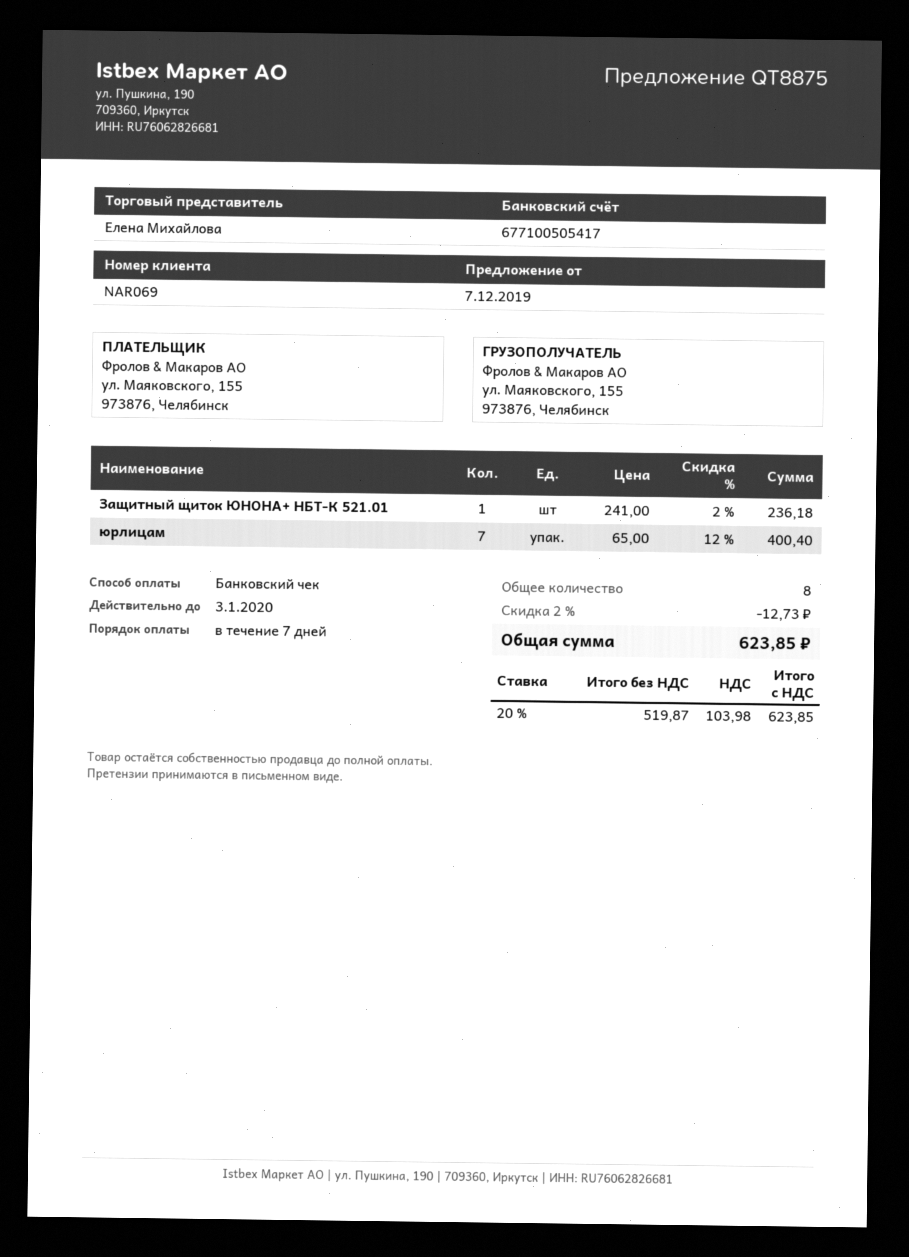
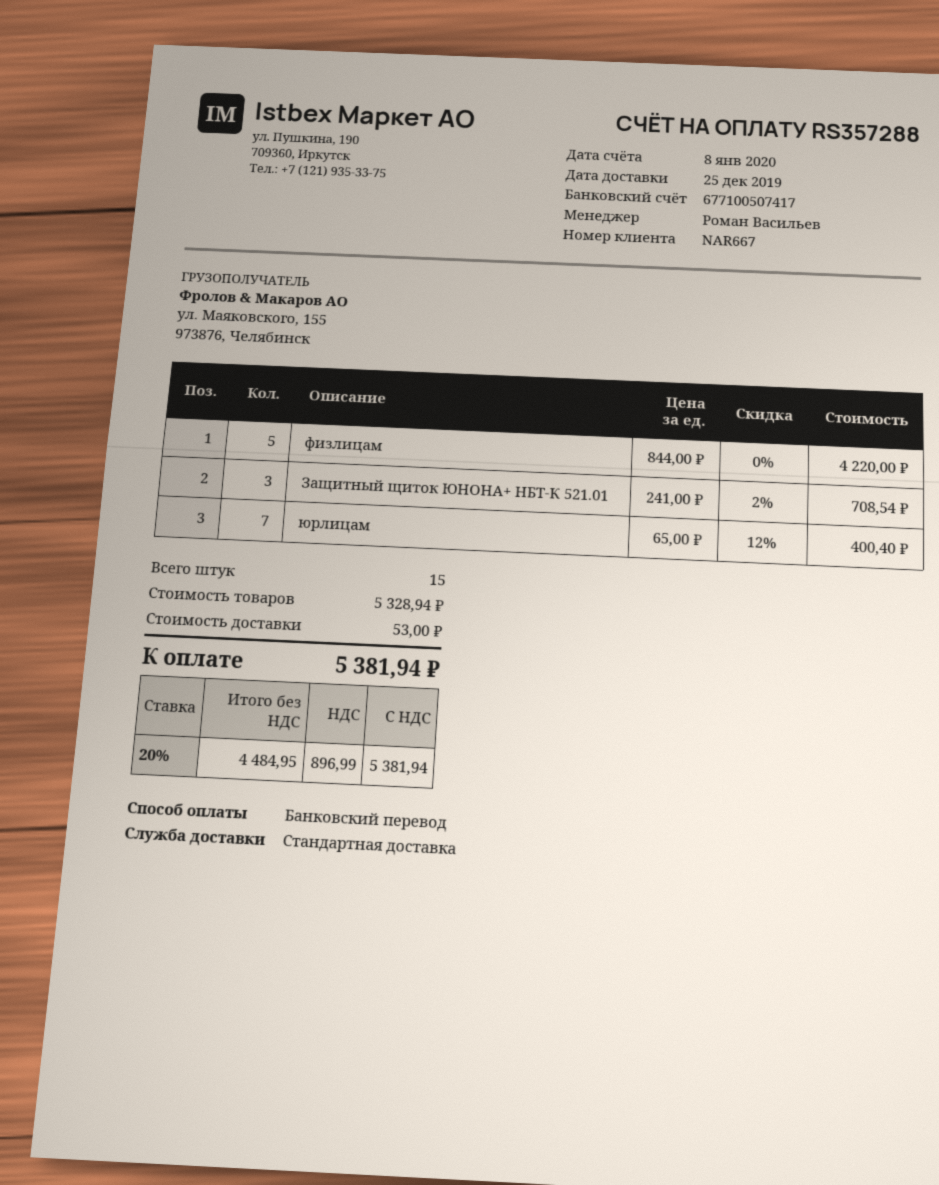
customer number: NAR069 -> NAR667
sales rep: Елена Михайлова -> Роман Васильев
payment method: cheque -> bank transfer
bank account: 677100505417 -> 677100507417
Защитный щиток ЮНОНА+ НБТ-К 521.01: 1 x 241.00 - 2% = 236.18 -> 3 x 241.00 - 2% = 708.54
физлицам: none -> 5 x 844.00 = 4220.00
total quantity: 8 -> 15
discount: 2% = 12.73 -> none
shipping: none -> 53.00
net: 519.87 -> 4484.95
tax: 20% = 103.98 -> 20% = 896.99
total: 623.85 -> 5381.94

